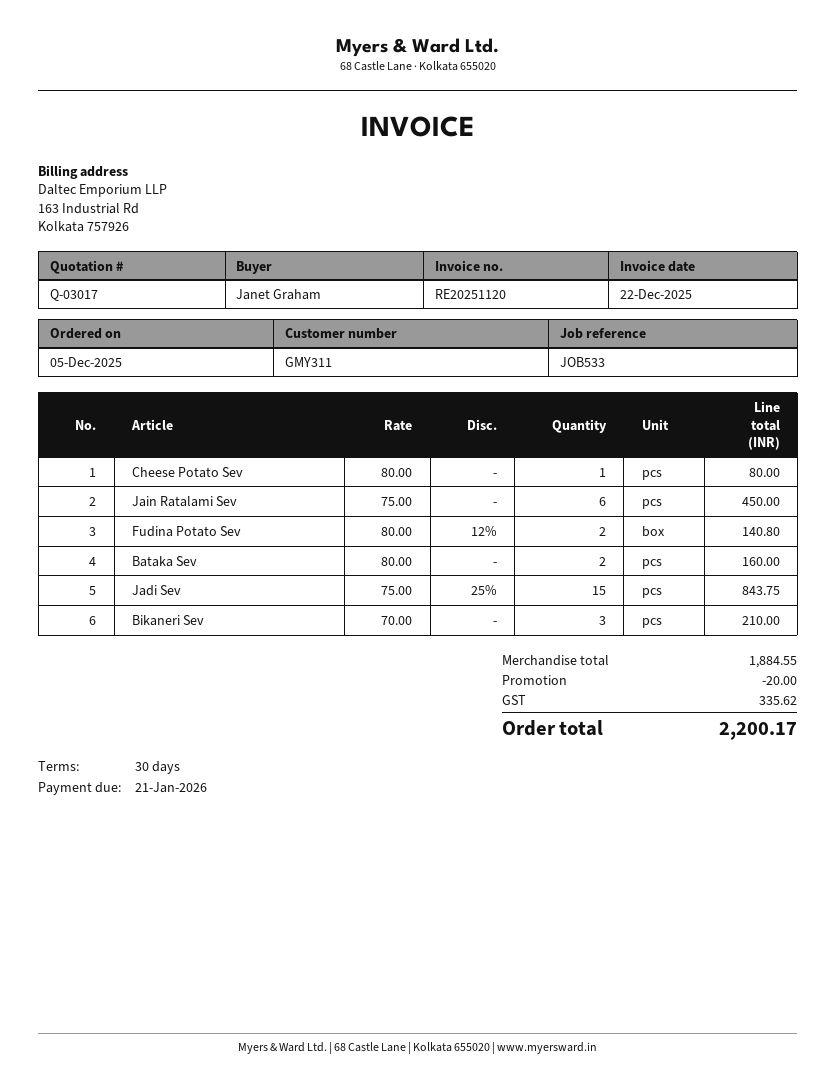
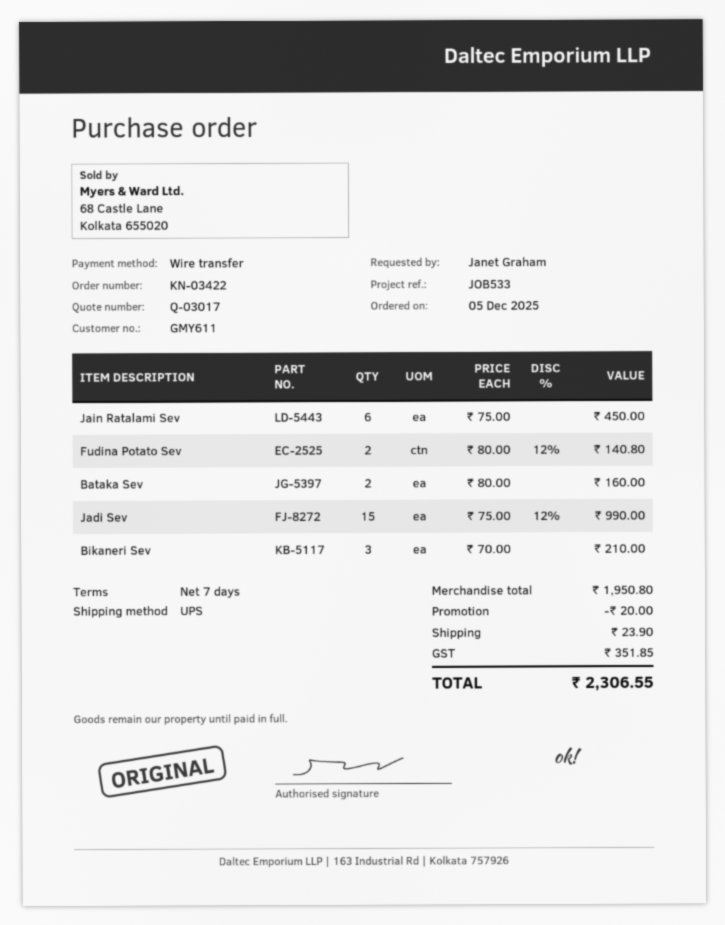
payment terms: 30 days -> 7 days
customer number: GMY311 -> GMY611
Cheese Potato Sev: 1 x 80.00 = 80.00 -> none
Jadi Sev: 15 x 75.00 - 25% = 843.75 -> 15 x 75.00 - 12% = 990.00
subtotal: 1884.55 -> 1950.80
shipping: none -> 23.90
tax: 335.62 -> 351.85
total: 2200.17 -> 2306.55

